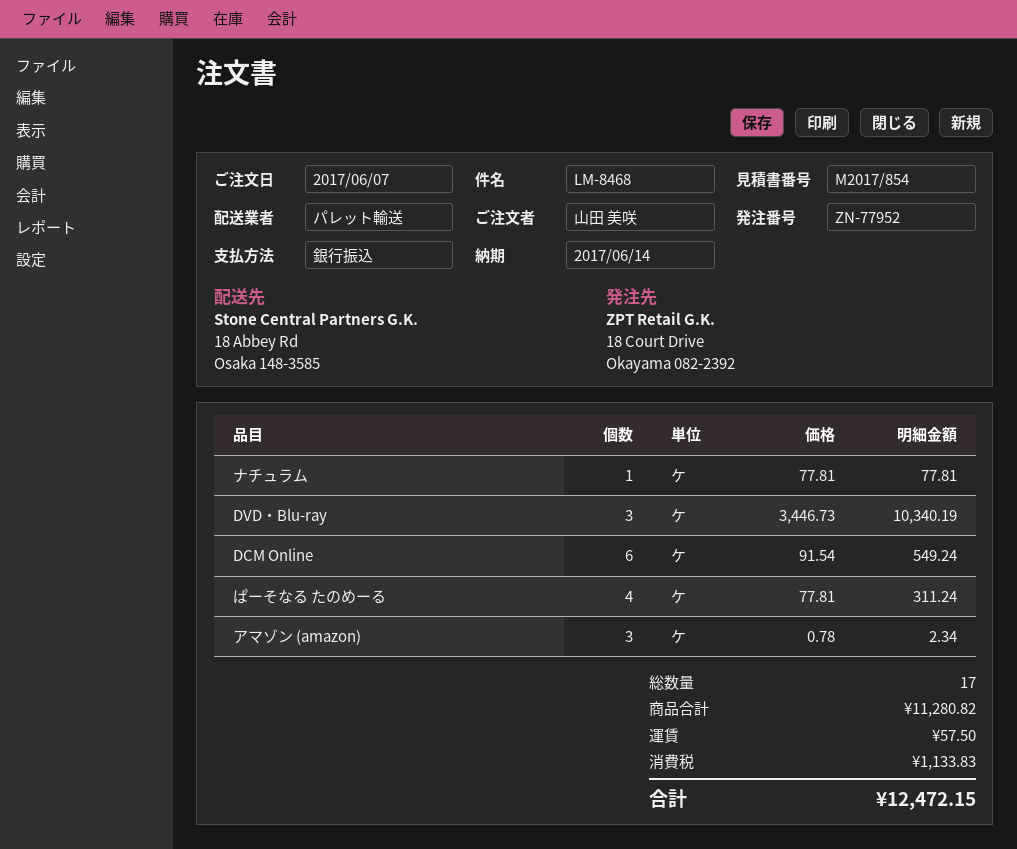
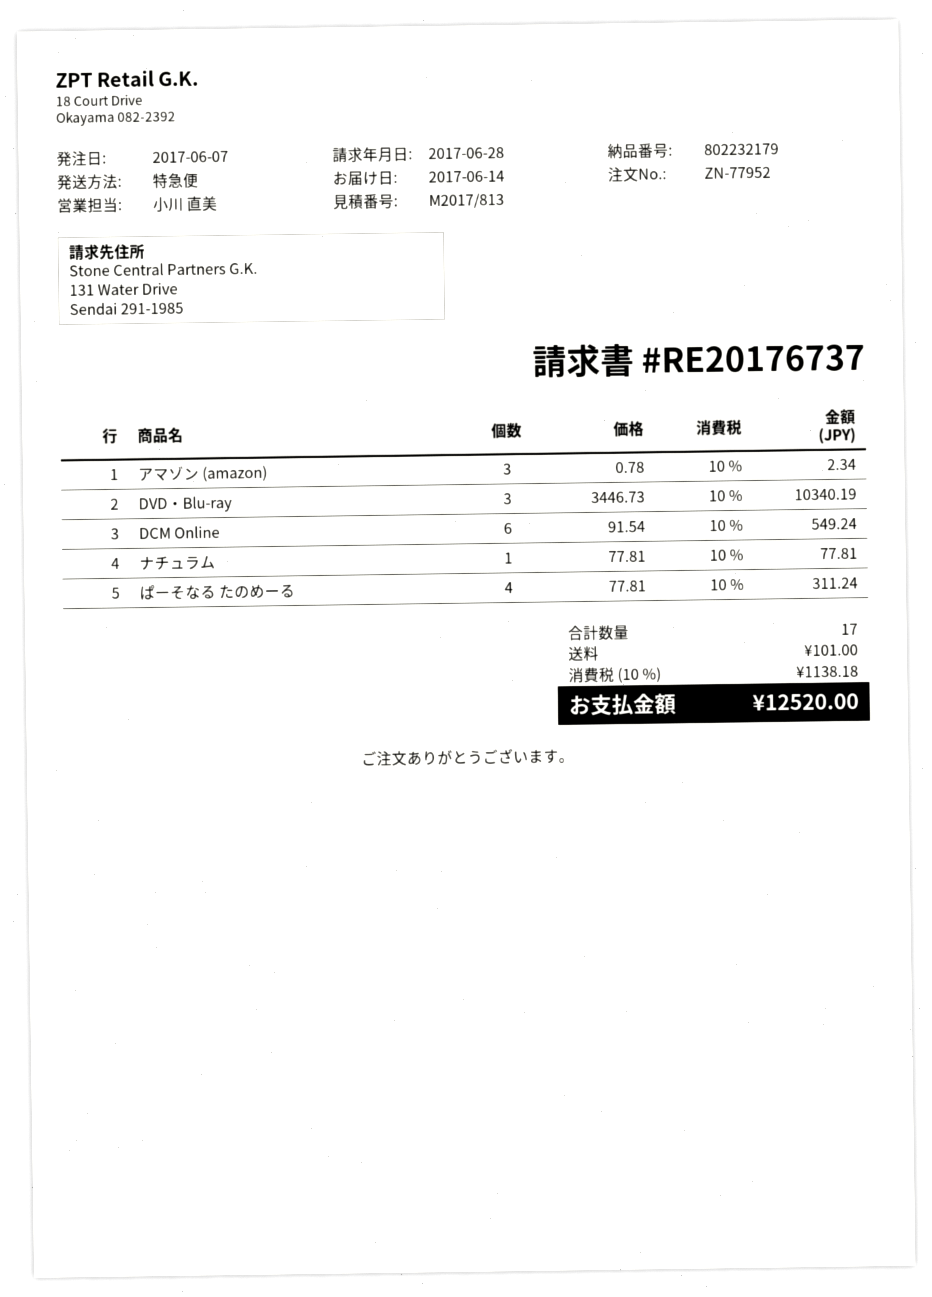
quote number: M2017/854 -> M2017/813
shipping method: pallet freight -> express
shipping: 57.50 -> 101.00
tax: 1133.83 -> 1138.18
total: 12472.15 -> 12520.00

